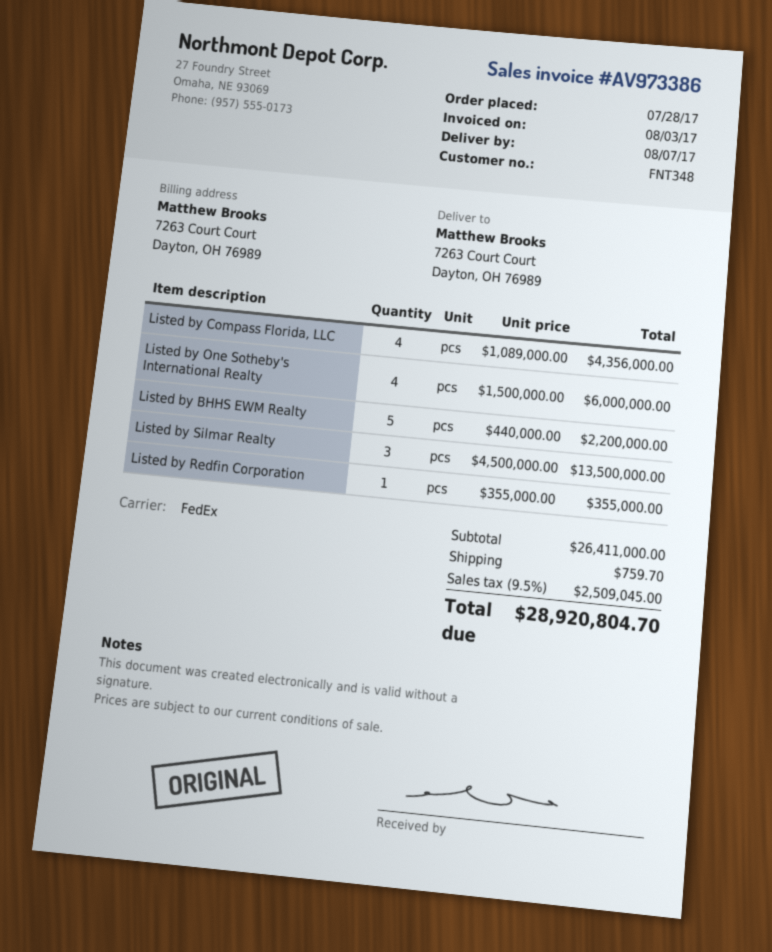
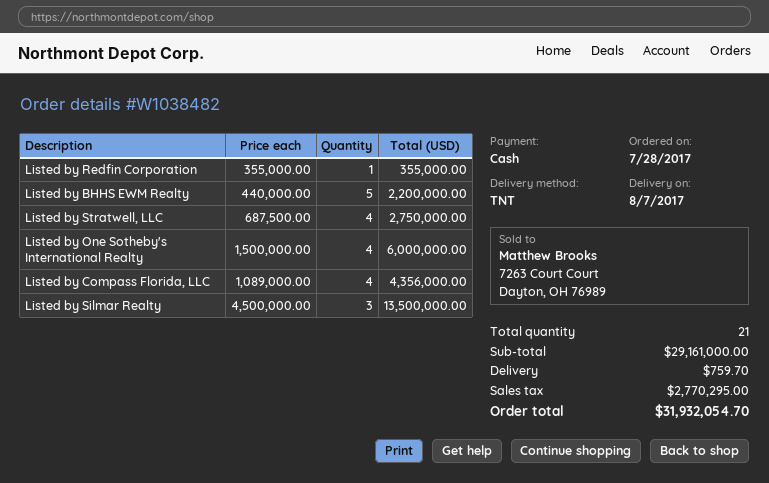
shipping method: FedEx -> TNT
Listed by Stratwell, LLC: none -> 4 x 687500.00 = 2750000.00
subtotal: 26411000.00 -> 29161000.00
tax: 2509045.00 -> 2770295.00
total: 28920804.70 -> 31932054.70

